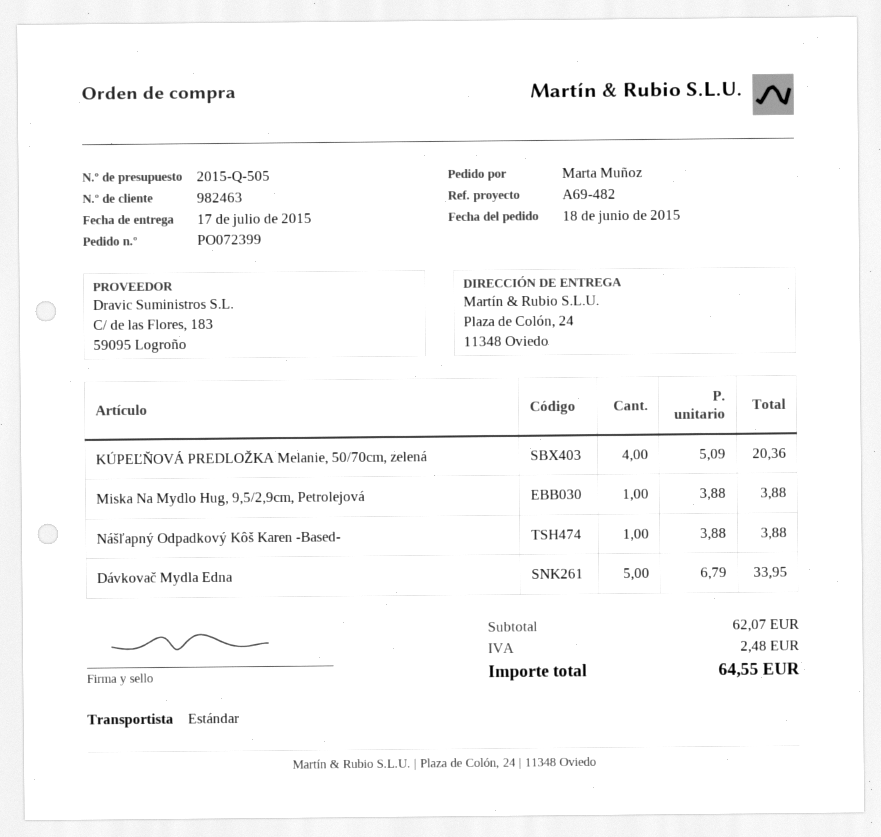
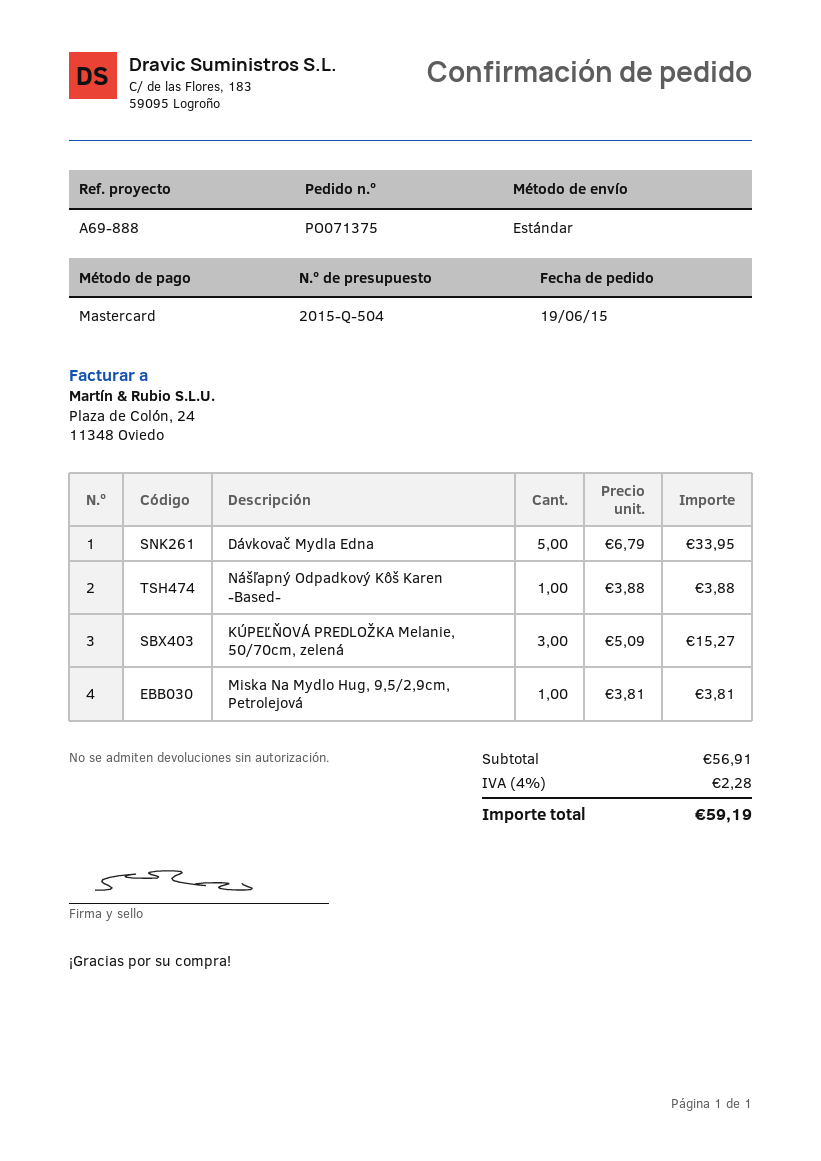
quote number: 2015-Q-505 -> 2015-Q-504
order number: PO072399 -> PO071375
order date: 2015-06-18 -> 2015-06-19
reference: A69-482 -> A69-888
KÚPEĽŇOVÁ PREDLOŽKA Melanie, 50/70cm, zelená: 4 x 5.09 = 20.36 -> 3 x 5.09 = 15.27
Miska Na Mydlo Hug, 9,5/2,9cm, Petrolejová: 1 x 3.88 = 3.88 -> 1 x 3.81 = 3.81
subtotal: 62.07 -> 56.91
tax: 2.48 -> 2.28
total: 64.55 -> 59.19

